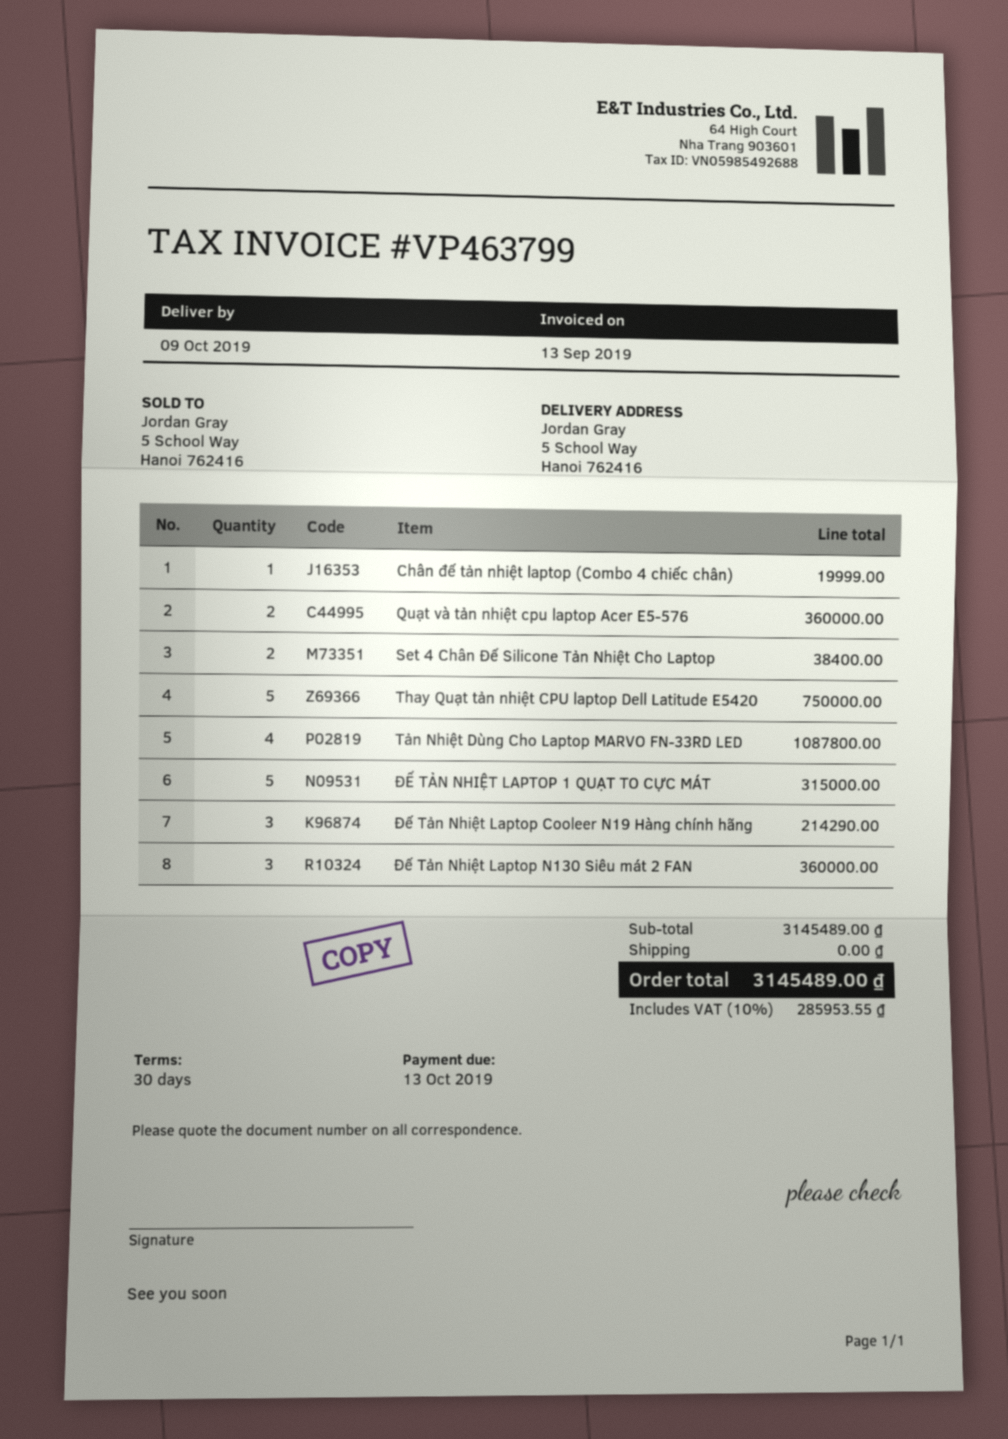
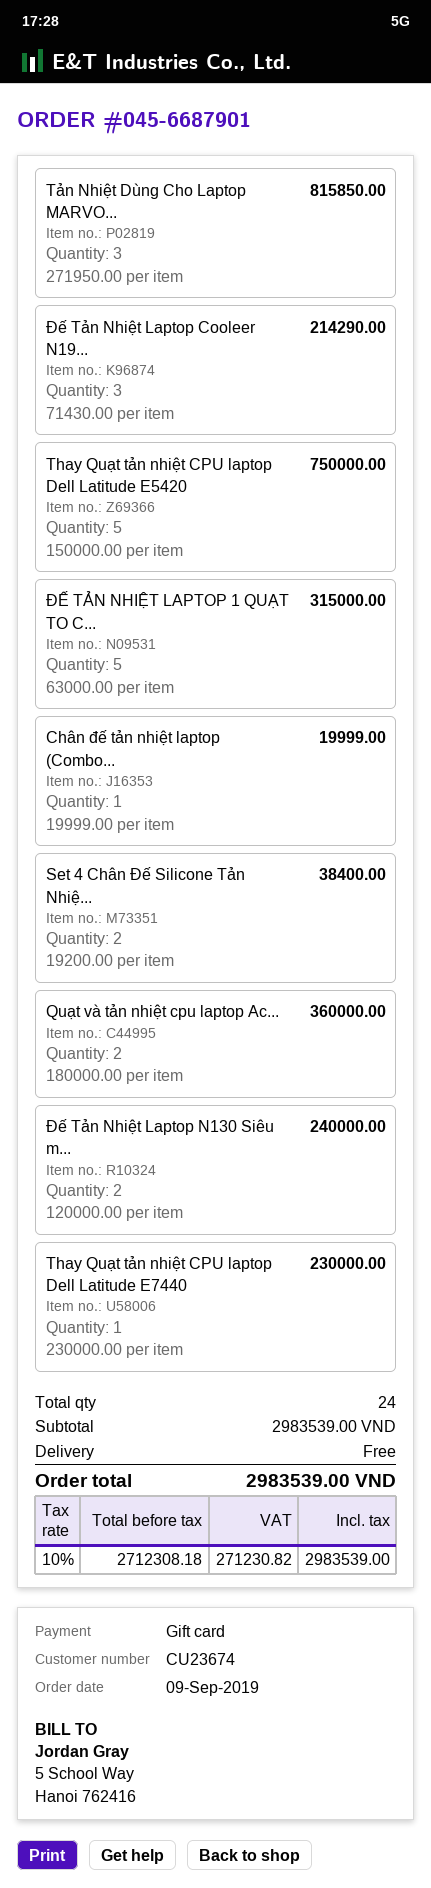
Tản Nhiệt Dùng Cho Laptop MARVO FN-33RD LED: 4 for 1087800.00 -> 3 for 815850.00
Đế Tản Nhiệt Laptop N130 Siêu mát 2 FAN: 3 for 360000.00 -> 2 for 240000.00
Thay Quạt tản nhiệt CPU laptop Dell Latitude E7440: none -> 1 for 230000.00
subtotal: 3145489.00 -> 2983539.00
tax: 10% = 285953.55 -> 10% = 271230.82
total: 3145489.00 -> 2983539.00

